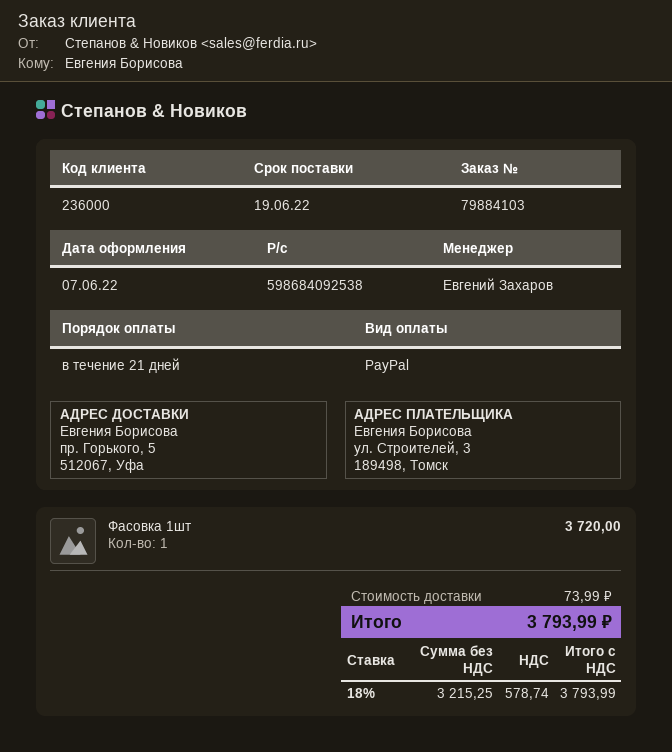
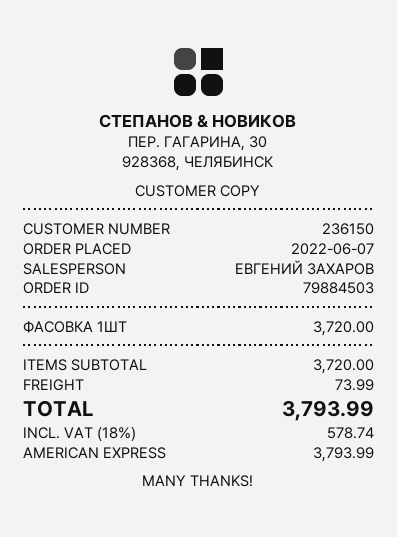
order number: 79884103 -> 79884503
customer number: 236000 -> 236150
payment method: PayPal -> American Express

